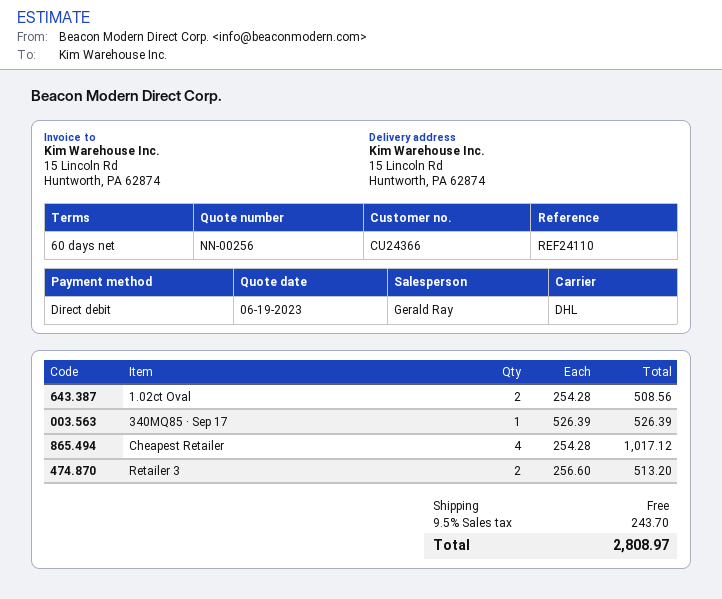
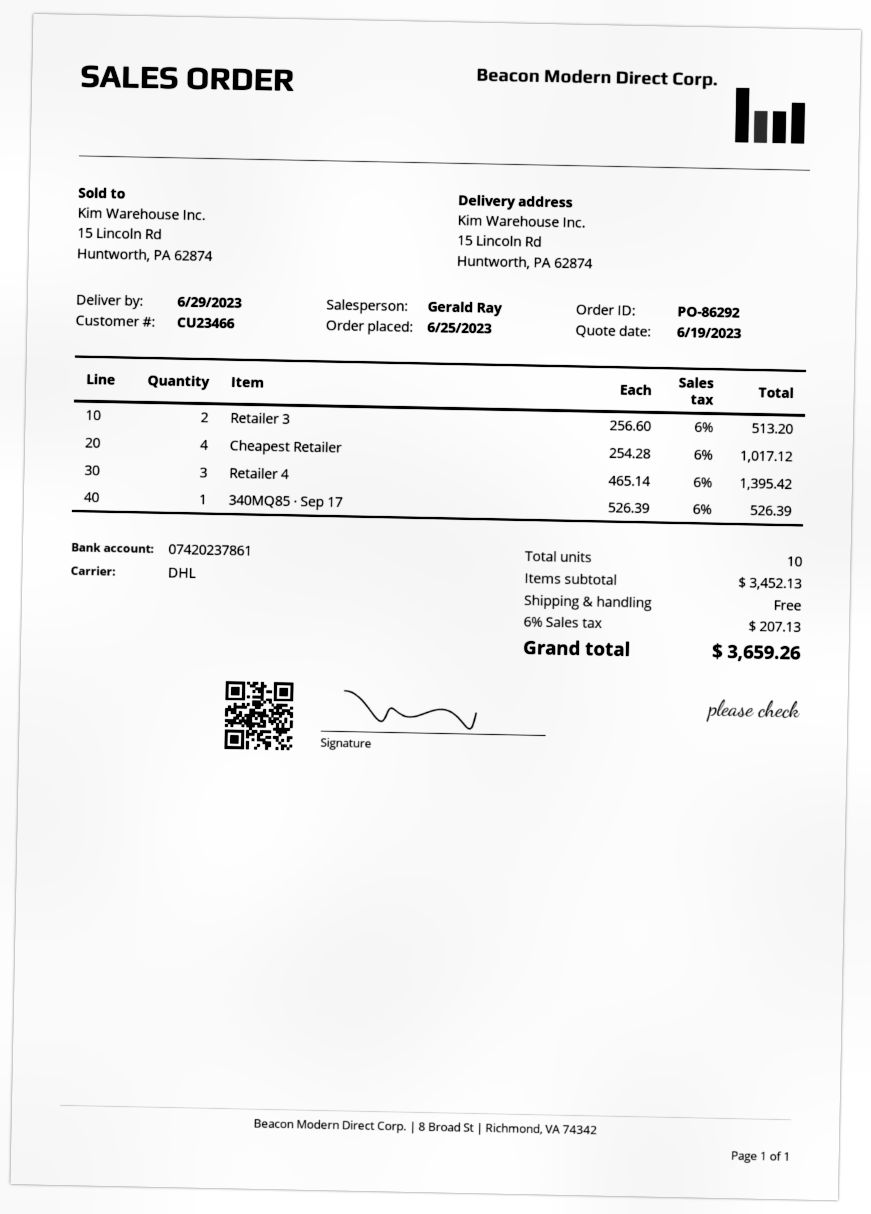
customer number: CU24366 -> CU23466
1.02ct Oval: 2 x 254.28 = 508.56 -> none
Retailer 4: none -> 3 x 465.14 = 1395.42
tax: 9.5% = 243.70 -> 6% = 207.13
total: 2808.97 -> 3659.26

